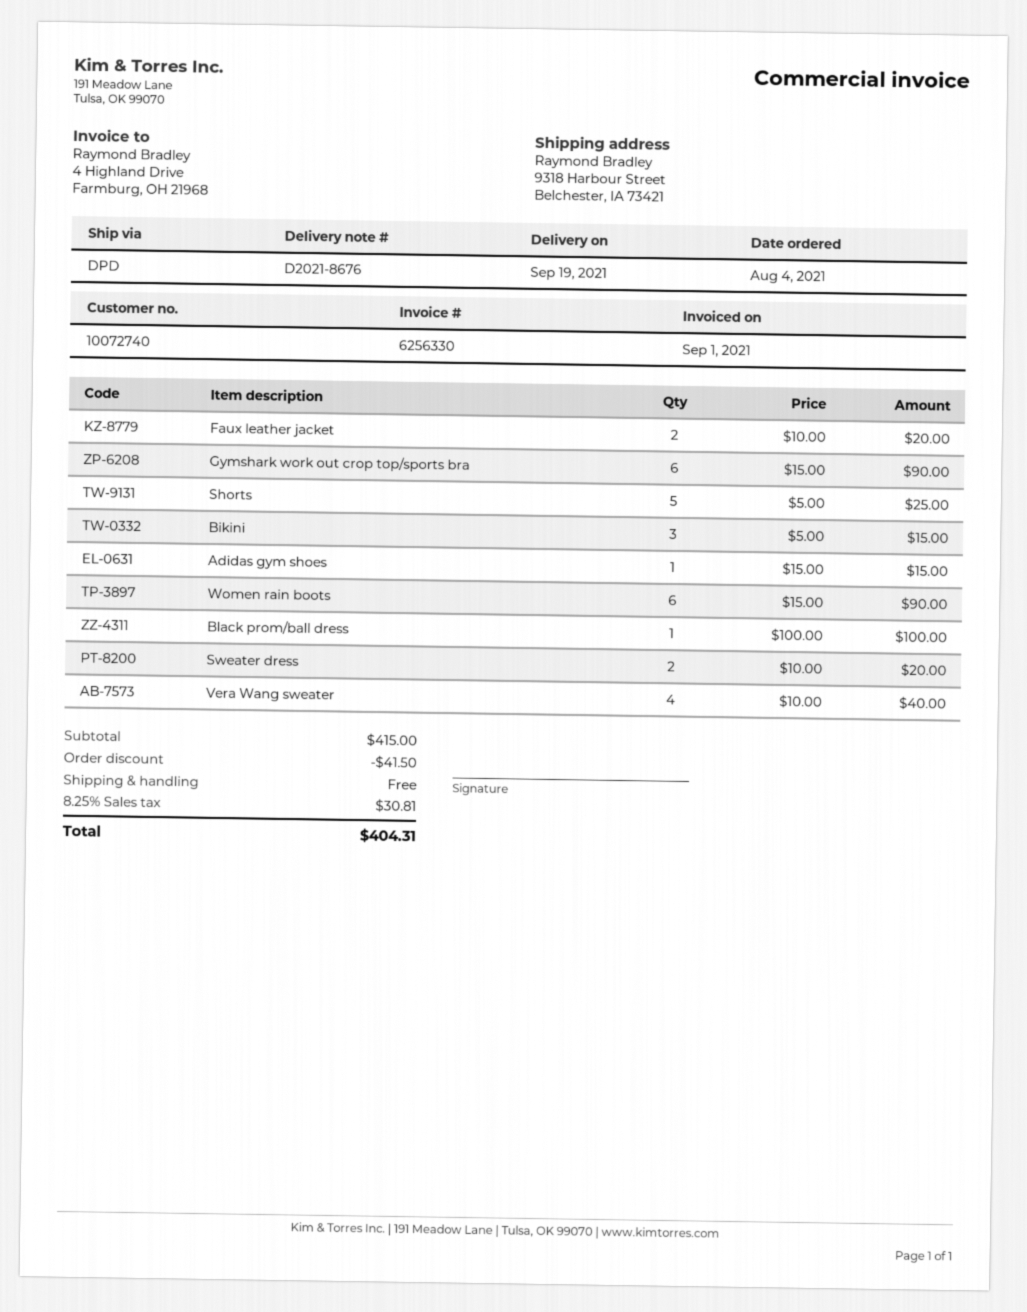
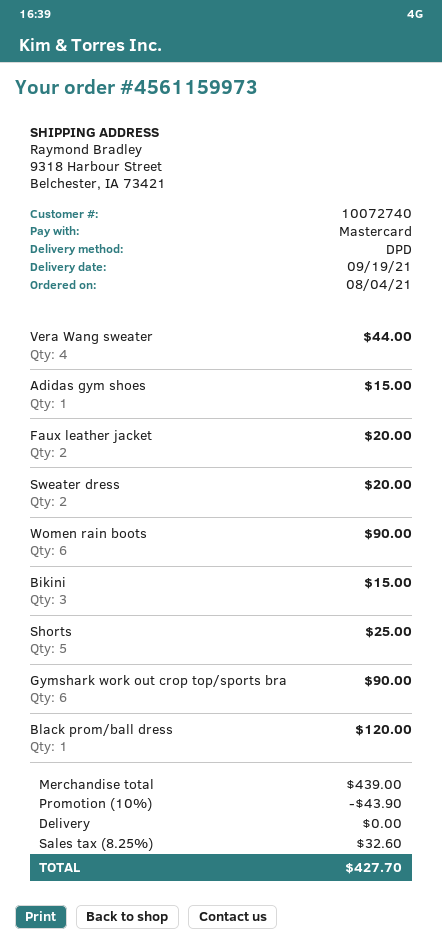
Black prom/ball dress: 1 for 100.00 -> 1 for 120.00
Vera Wang sweater: 4 for 40.00 -> 4 for 44.00
subtotal: 415.00 -> 439.00
discount: 41.50 -> 43.90
tax: 8.25% = 30.81 -> 8.25% = 32.60
total: 404.31 -> 427.70

